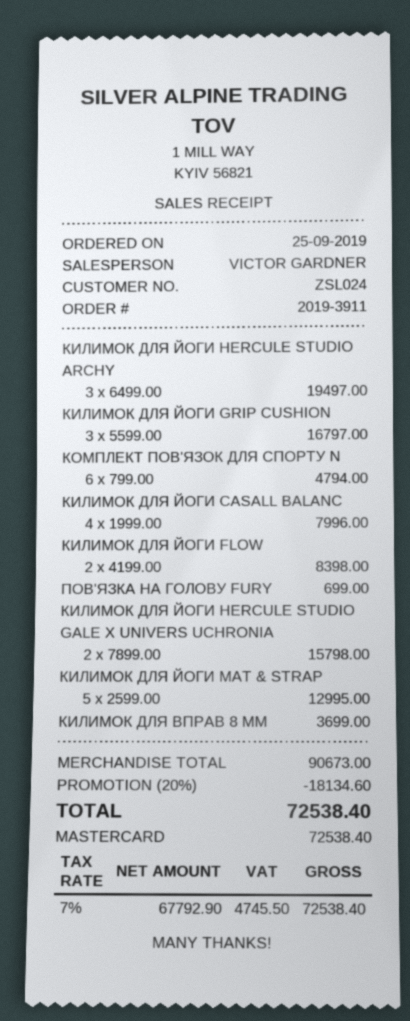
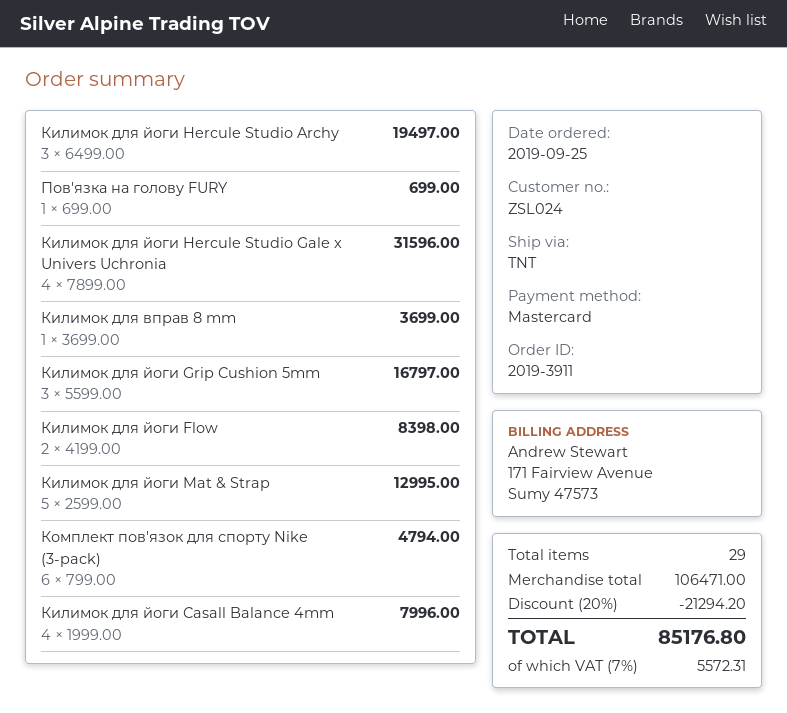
КИЛИМОК ДЛЯ ЙОГИ HERCULE STUDIO GALE X UNIVERS UCHRONIA: 2 x 7899.00 = 15798.00 -> 4 x 7899.00 = 31596.00
subtotal: 90673.00 -> 106471.00
discount: 20% = 18134.60 -> 20% = 21294.20
tax: 7% = 4745.50 -> 7% = 5572.31
total: 72538.40 -> 85176.80

